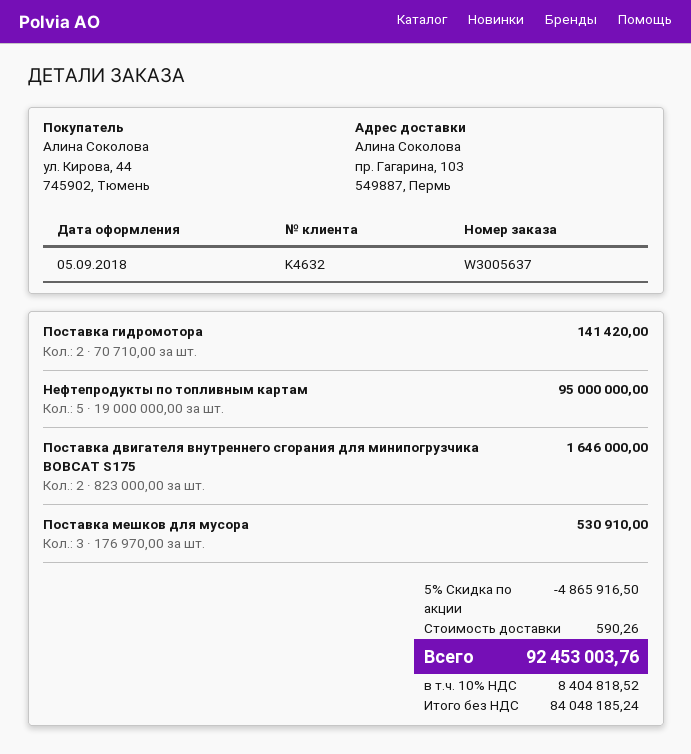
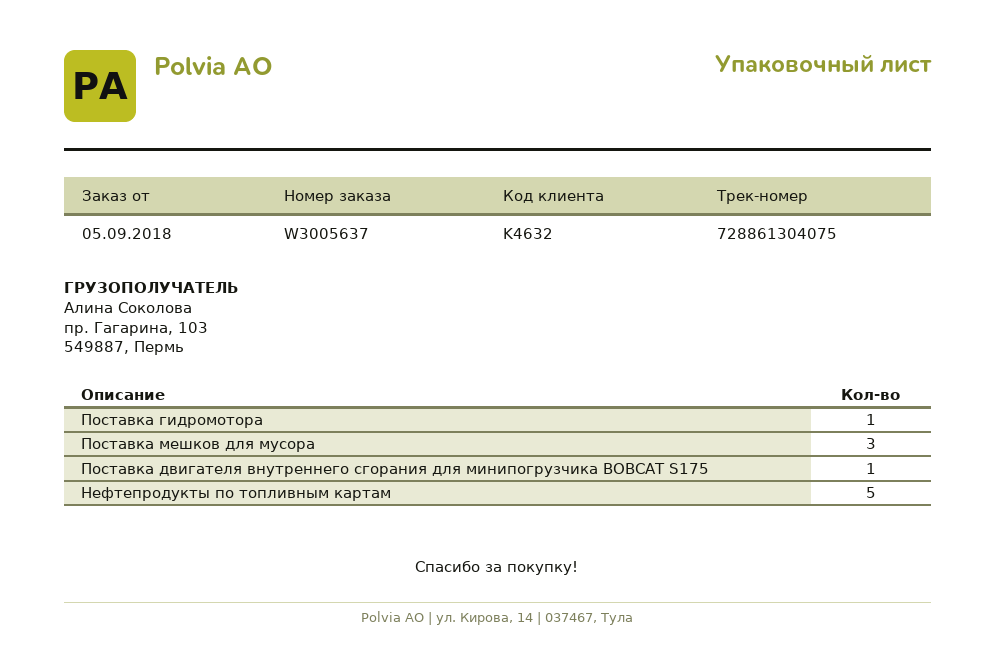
Поставка гидромотора: 2 -> 1
Поставка двигателя внутреннего сгорания для минипогрузчика BOBCAT S175: 2 -> 1

